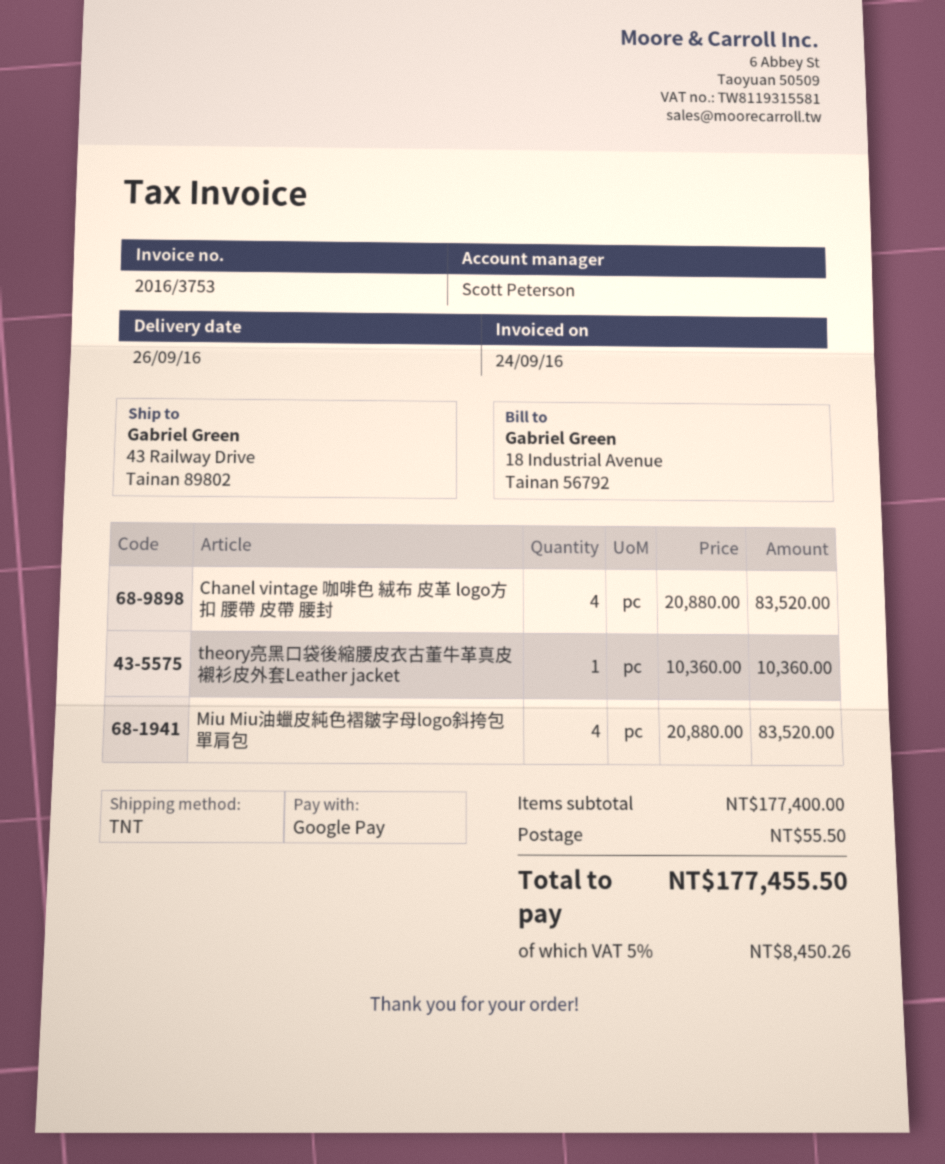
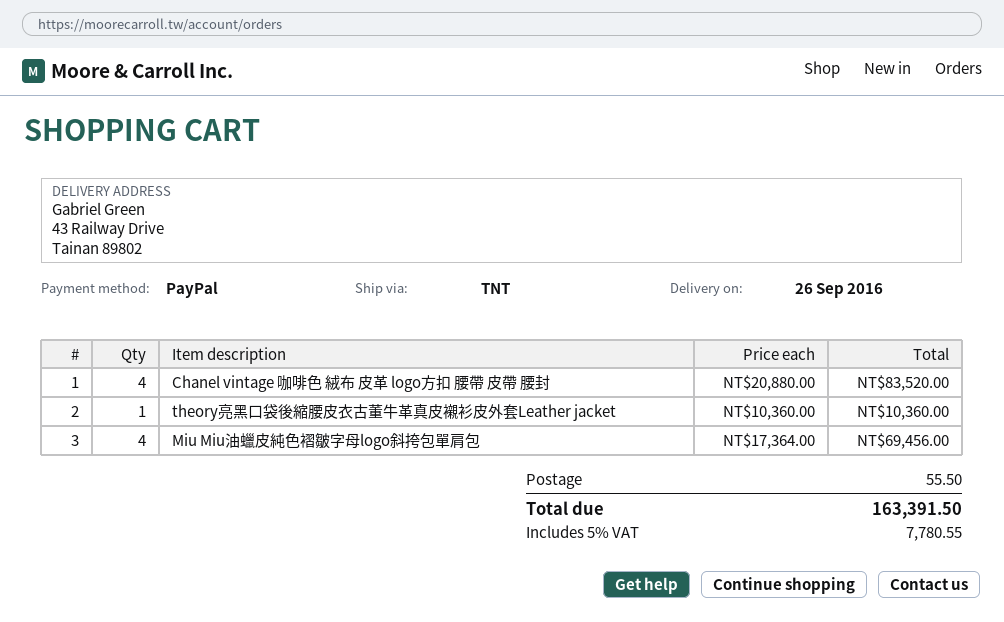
payment method: Google Pay -> PayPal
Miu Miu油蠟皮純色褶皺字母logo斜挎包單肩包: 4 x 20880.00 = 83520.00 -> 4 x 17364.00 = 69456.00
tax: 5% = 8450.26 -> 5% = 7780.55
total: 177455.50 -> 163391.50

